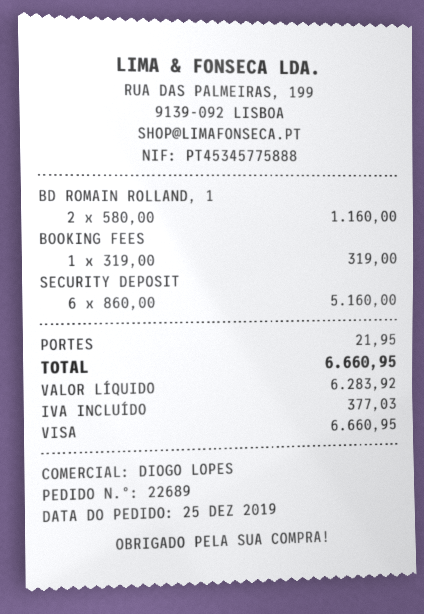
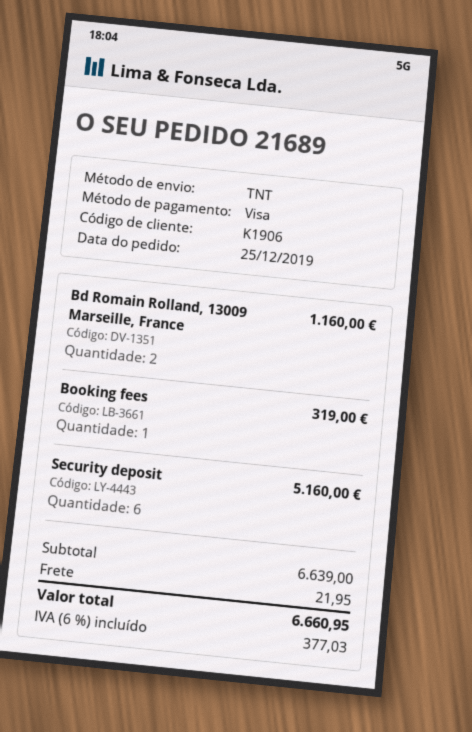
order number: 22689 -> 21689

